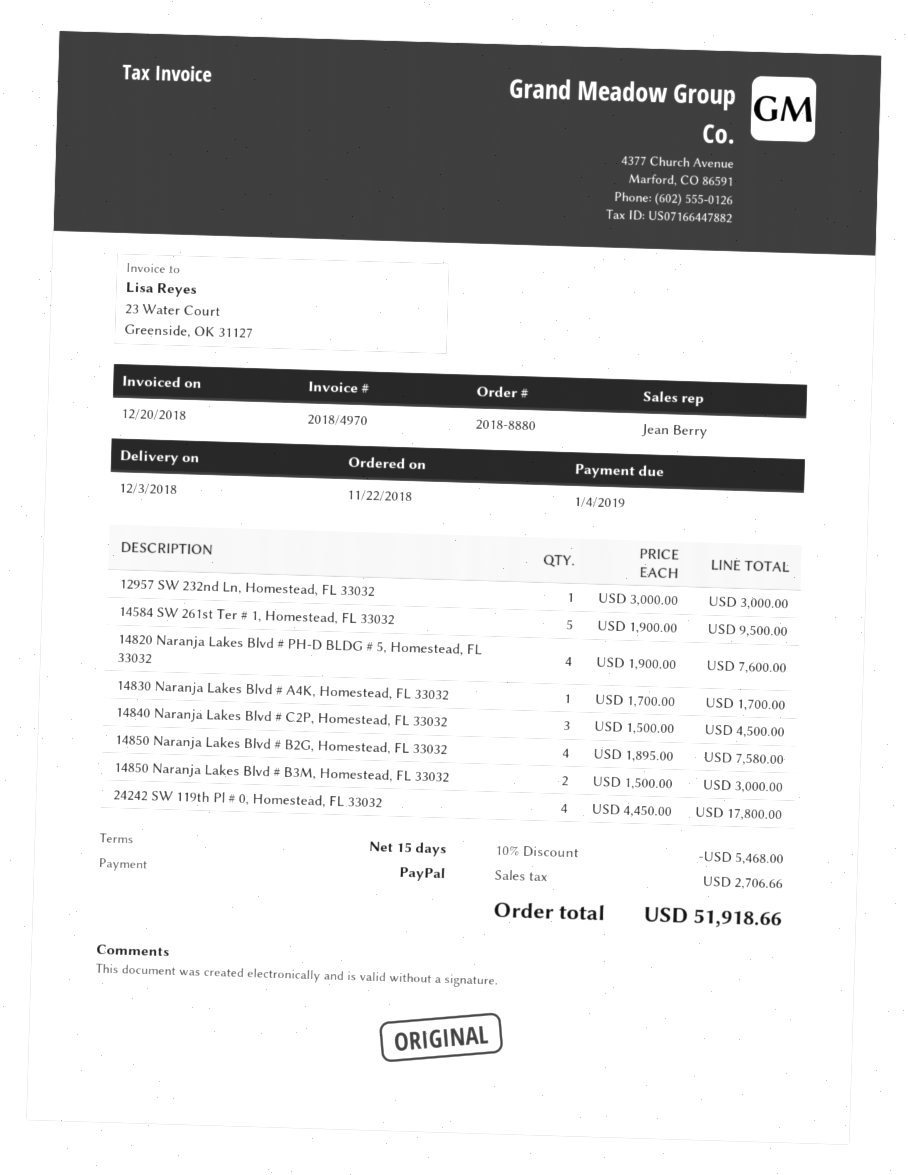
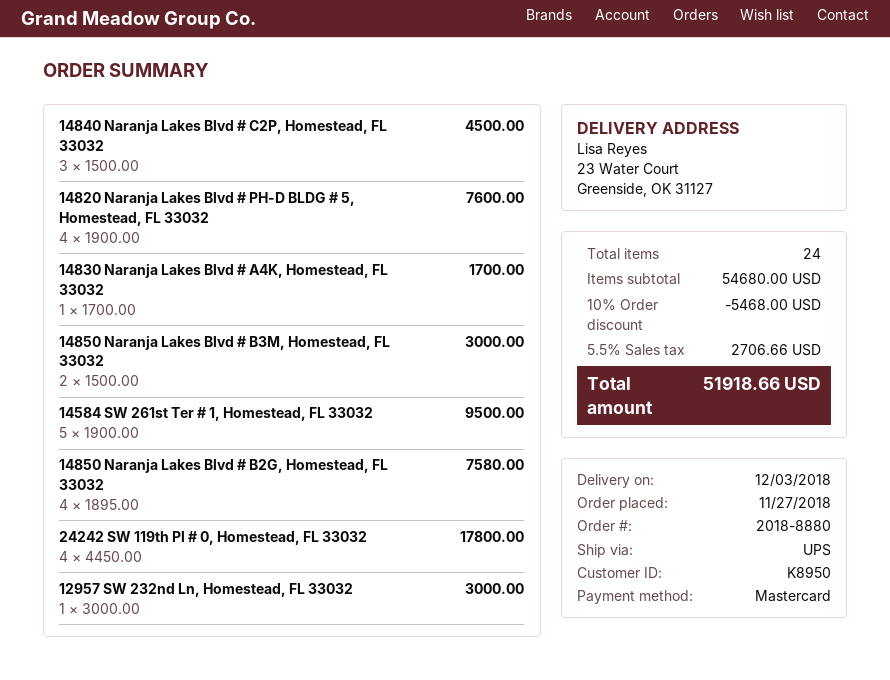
order date: 2018-11-22 -> 2018-11-27
payment method: PayPal -> Mastercard

